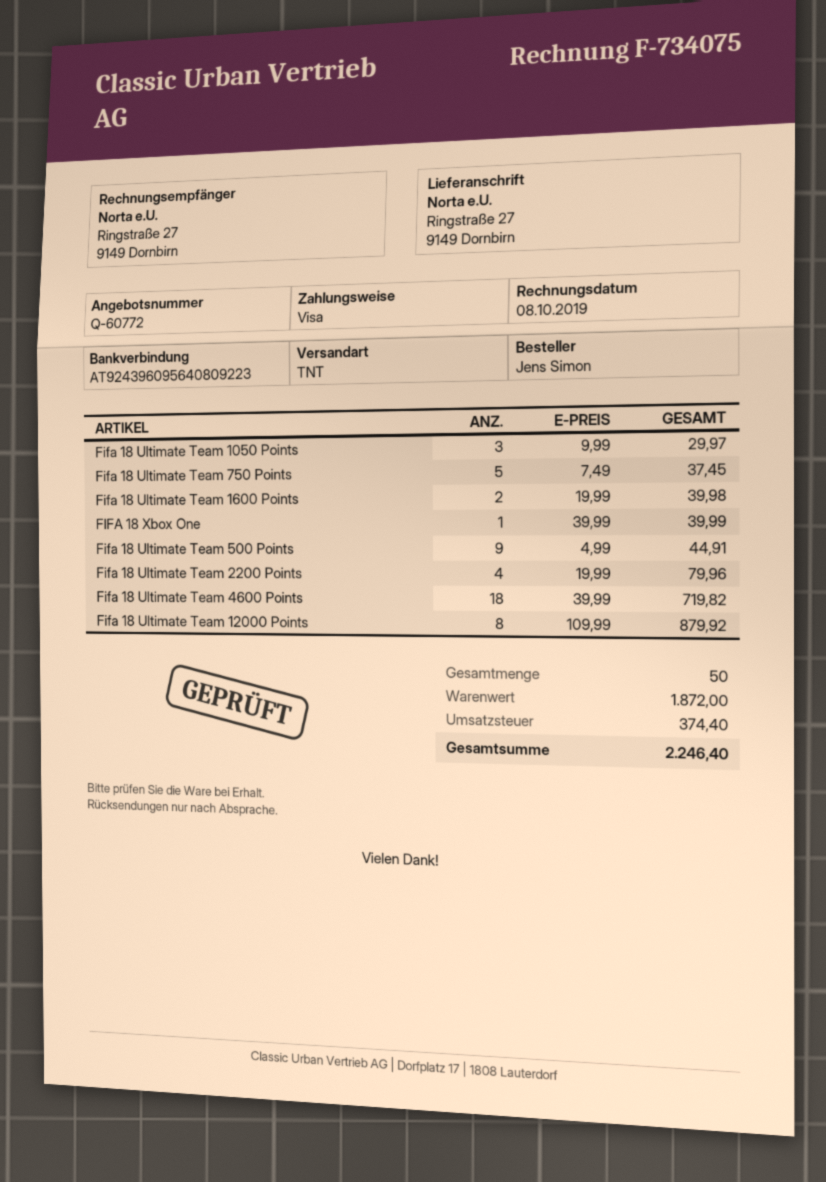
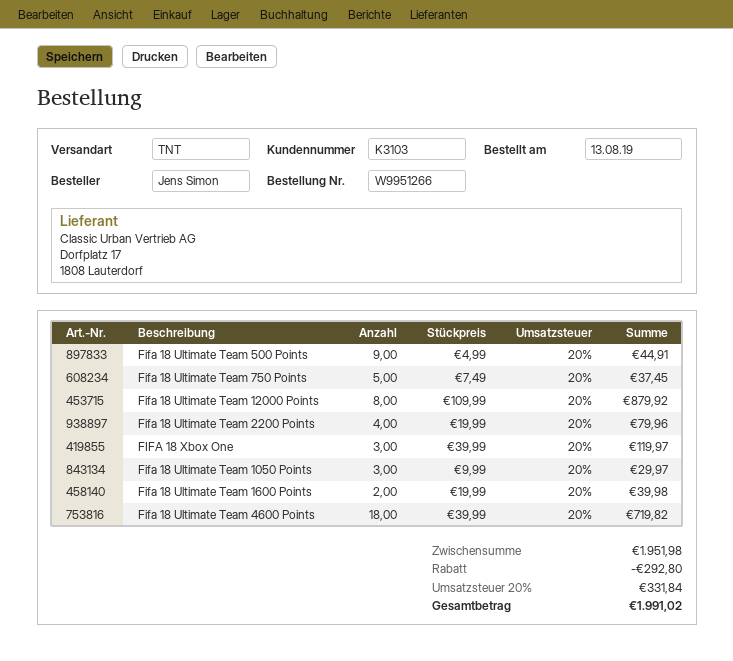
FIFA 18 Xbox One: 1 x 39.99 = 39.99 -> 3 x 39.99 = 119.97
subtotal: 1872.00 -> 1951.98
discount: none -> 292.80
tax: 374.40 -> 331.84
total: 2246.40 -> 1991.02

